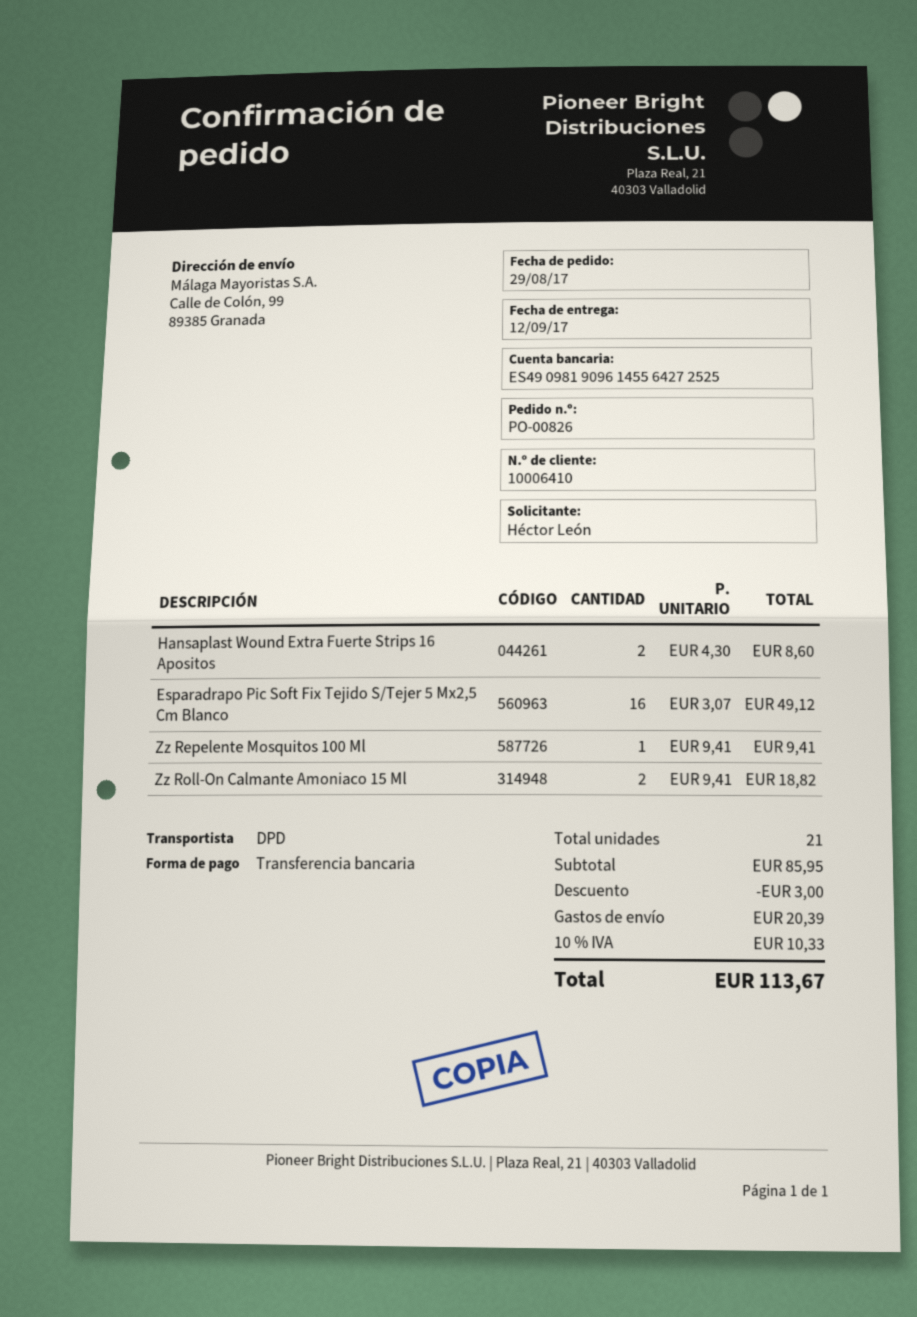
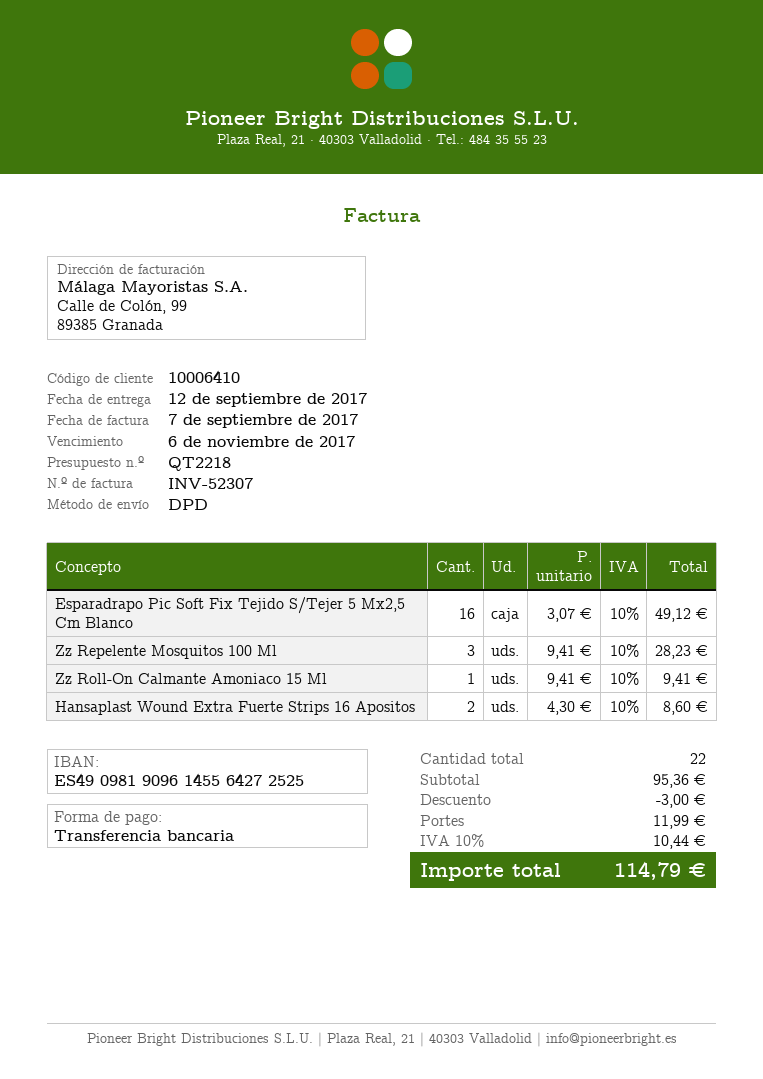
Zz Repelente Mosquitos 100 Ml: 1 x 9.41 = 9.41 -> 3 x 9.41 = 28.23
Zz Roll-On Calmante Amoniaco 15 Ml: 2 x 9.41 = 18.82 -> 1 x 9.41 = 9.41
total quantity: 21 -> 22
subtotal: 85.95 -> 95.36
shipping: 20.39 -> 11.99
tax: 10% = 10.33 -> 10% = 10.44
total: 113.67 -> 114.79

